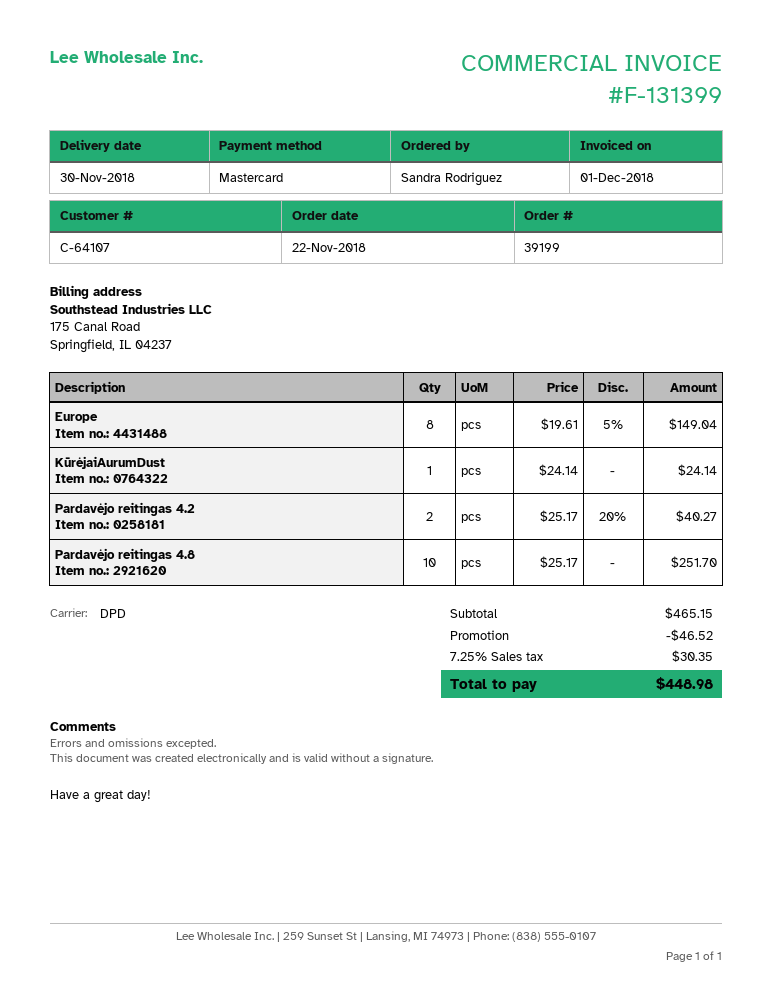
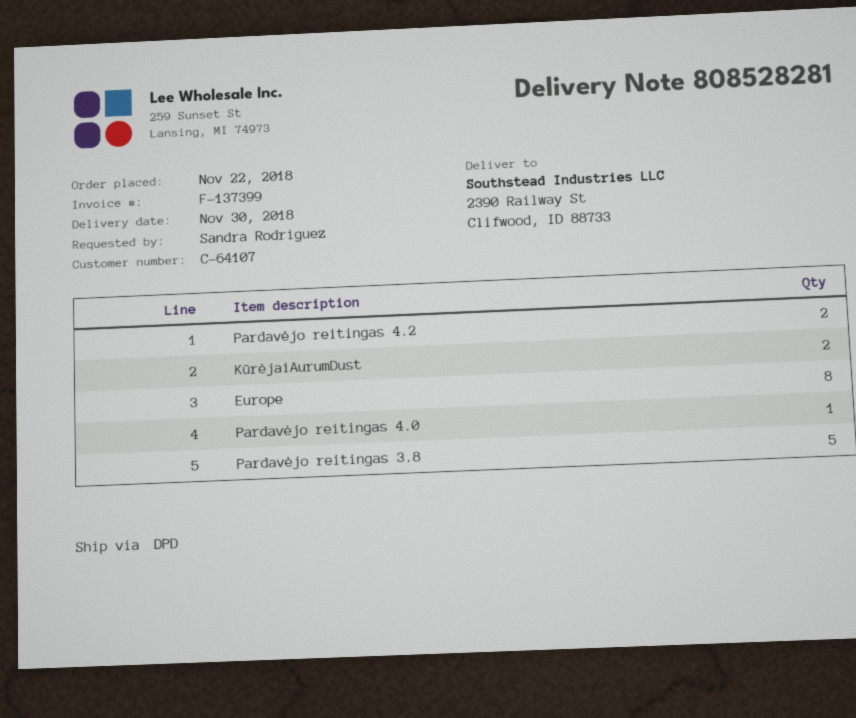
invoice number: F-131399 -> F-137399
KūrėjaiAurumDust: 1 -> 2
Pardavėjo reitingas 4.8: 10 -> none
Pardavėjo reitingas 4.0: none -> 1
Pardavėjo reitingas 3.8: none -> 5

